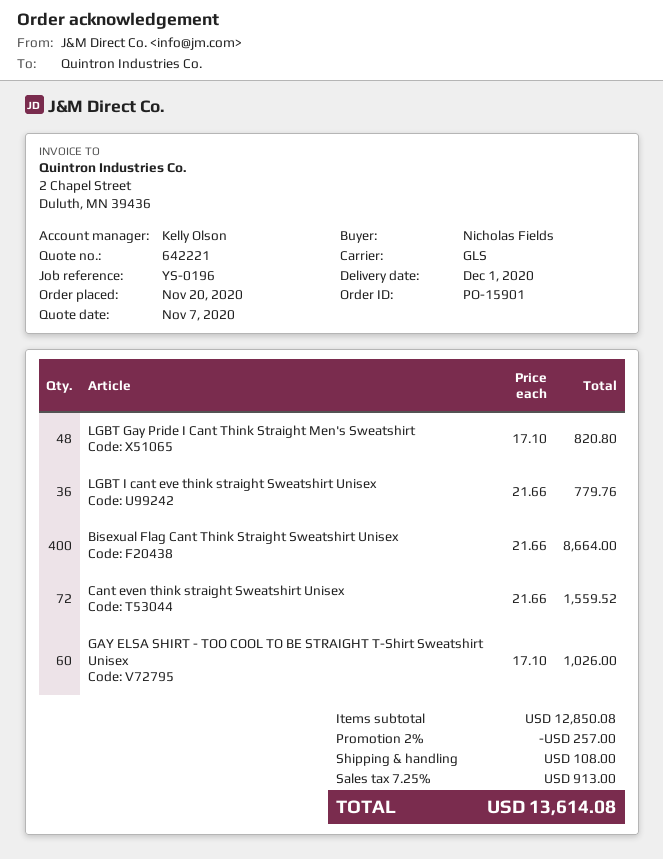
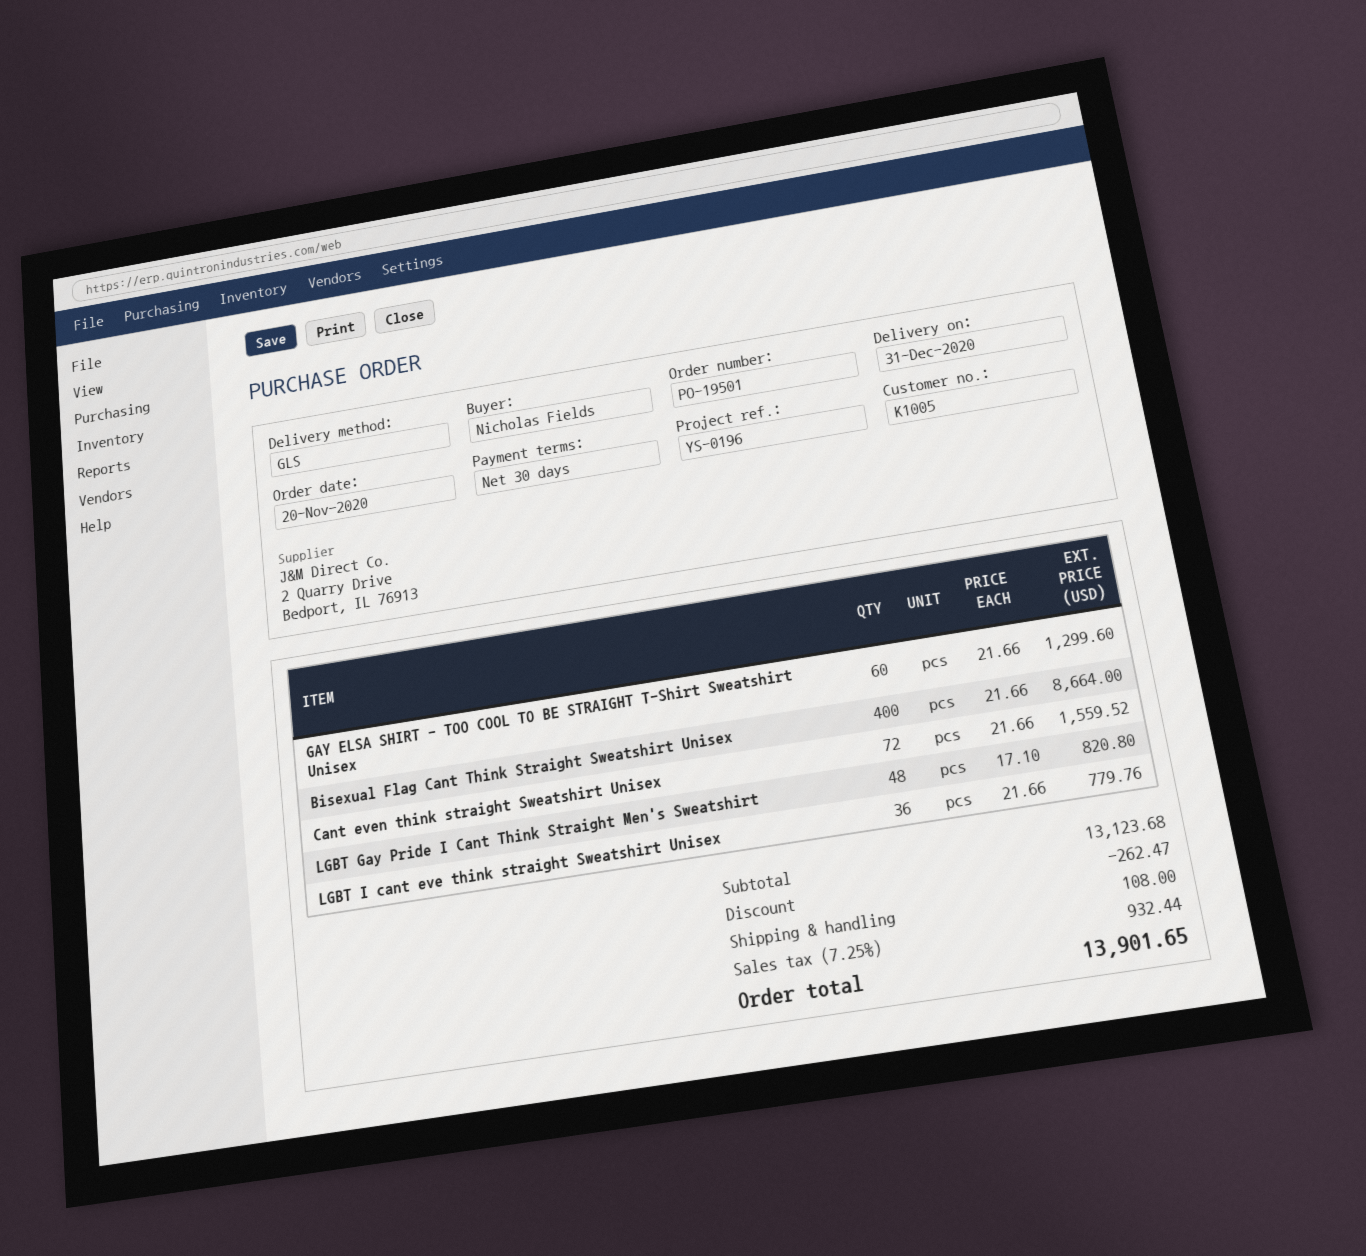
order number: PO-15901 -> PO-19501
delivery date: 2020-12-01 -> 2020-12-31
GAY ELSA SHIRT - TOO COOL TO BE STRAIGHT T-Shirt Sweatshirt Unisex: 60 x 17.10 = 1026.00 -> 60 x 21.66 = 1299.60
subtotal: 12850.08 -> 13123.68
discount: 257.00 -> 262.47
tax: 7.25% = 913.00 -> 7.25% = 932.44
total: 13614.08 -> 13901.65

